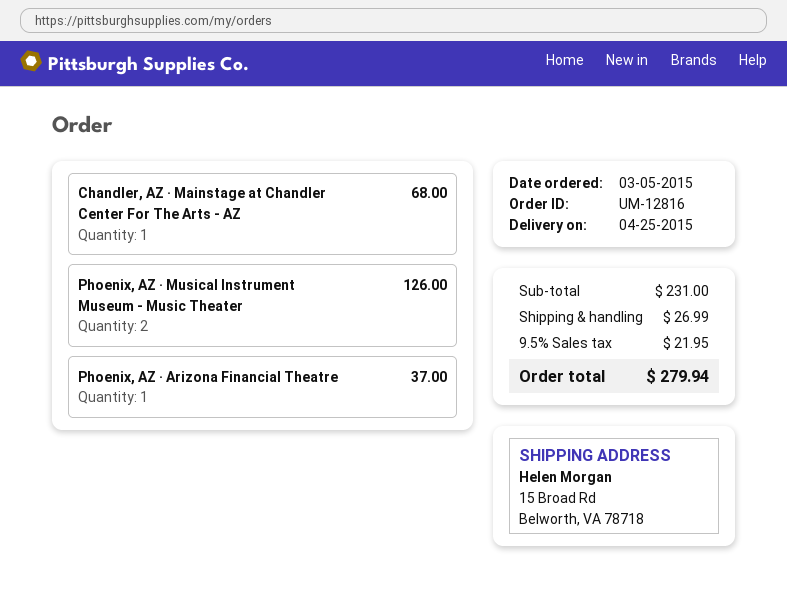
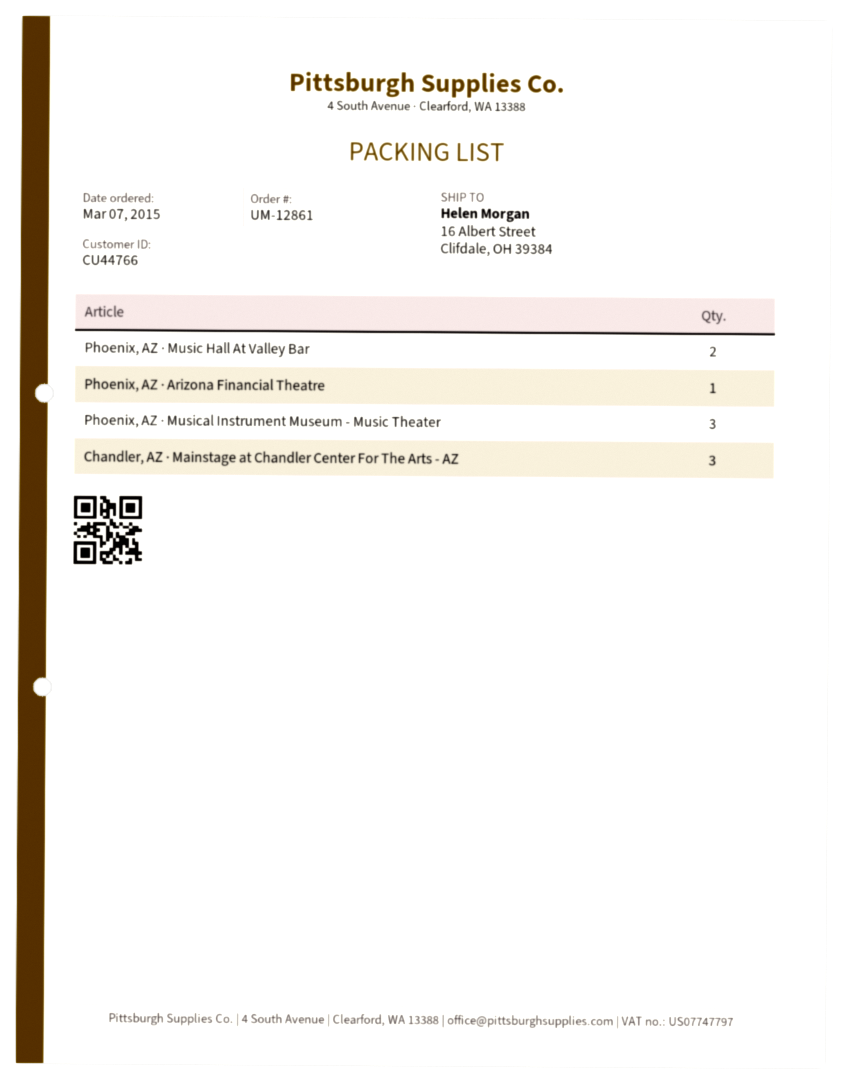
order number: UM-12816 -> UM-12861
order date: 2015-03-05 -> 2015-03-07
ship to: 15 Broad Rd, Belworth, VA 78718 -> 16 Albert Street, Clifdale, OH 39384
Chandler, AZ · Mainstage at Chandler Center For The Arts - AZ: 1 -> 3
Phoenix, AZ · Musical Instrument Museum - Music Theater: 2 -> 3
Phoenix, AZ · Music Hall At Valley Bar: none -> 2

